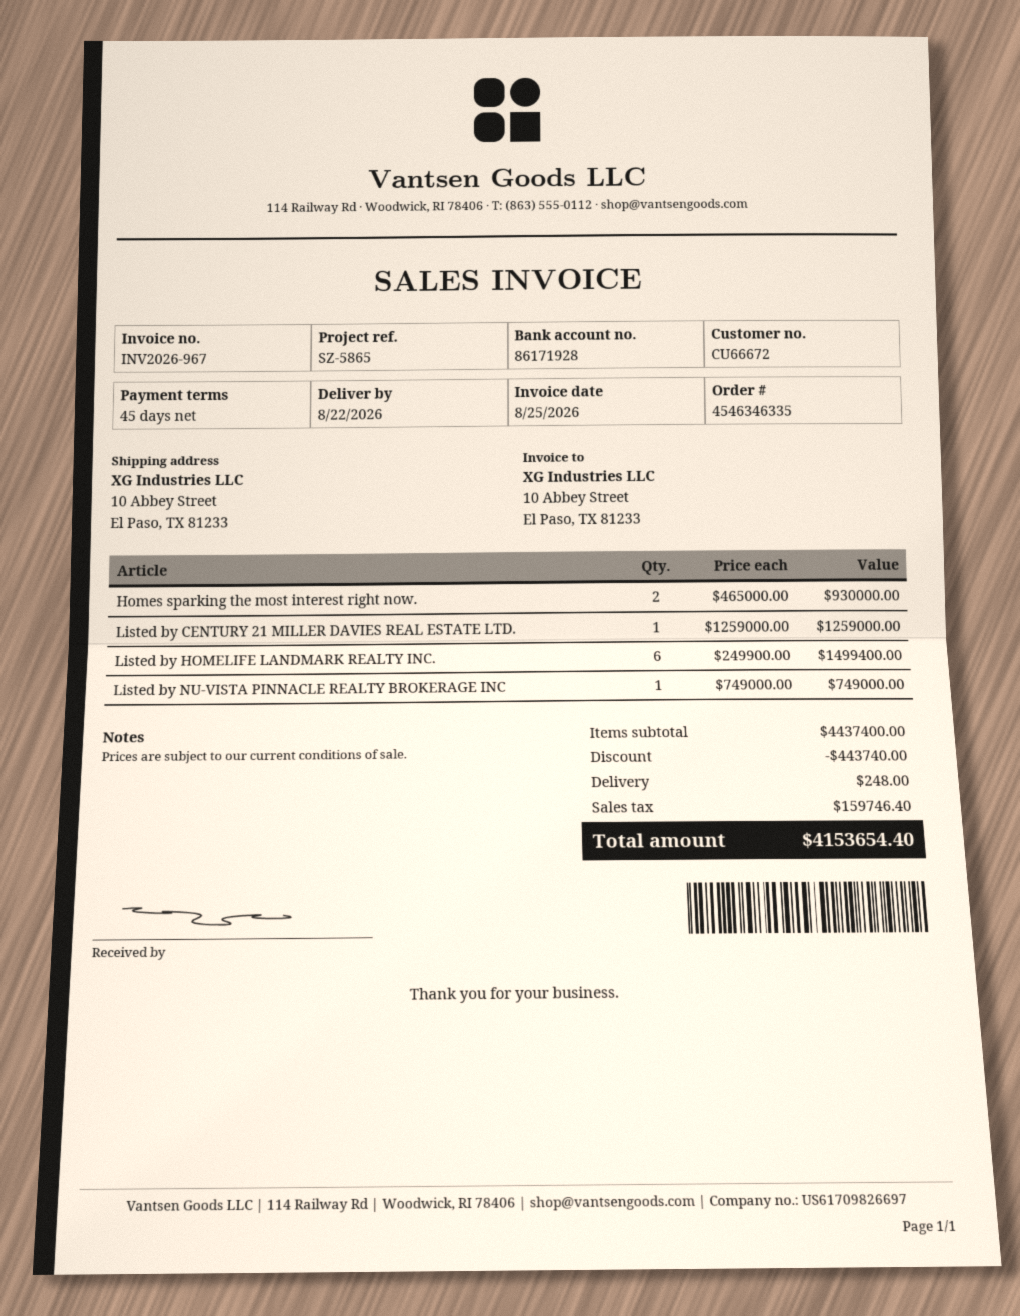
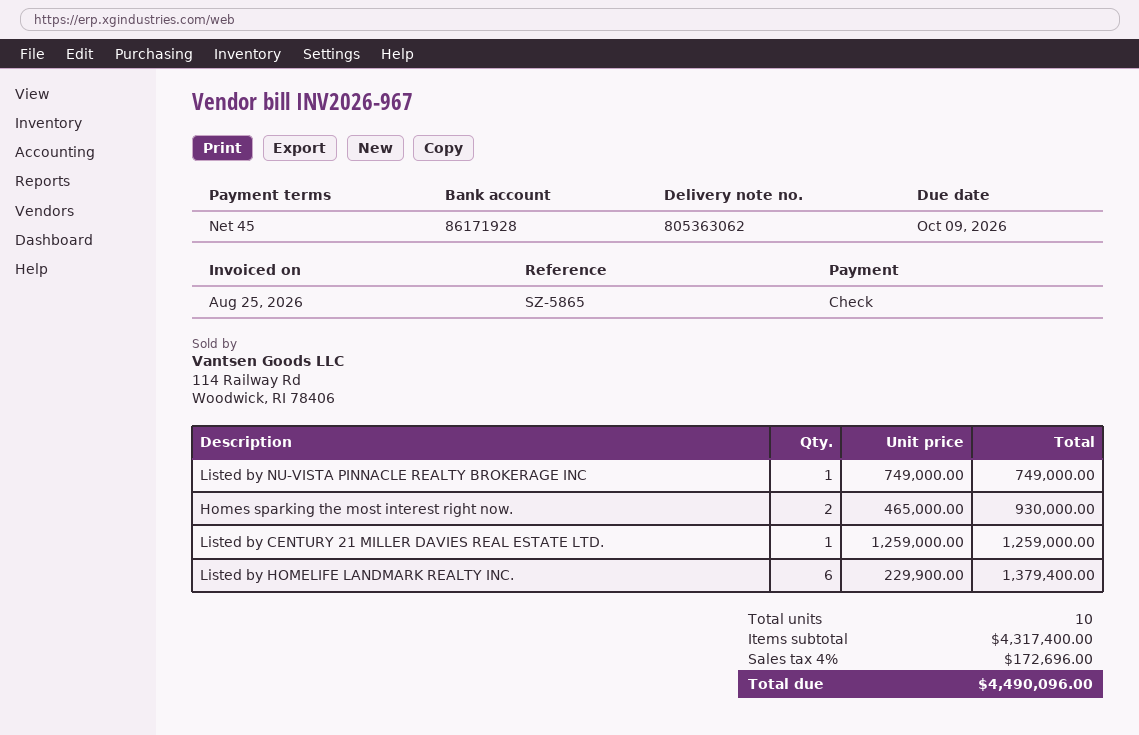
Listed by HOMELIFE LANDMARK REALTY INC.: 6 x 249900.00 = 1499400.00 -> 6 x 229900.00 = 1379400.00
subtotal: 4437400.00 -> 4317400.00
discount: 443740.00 -> none
shipping: 248.00 -> none
tax: 159746.40 -> 172696.00
total: 4153654.40 -> 4490096.00

